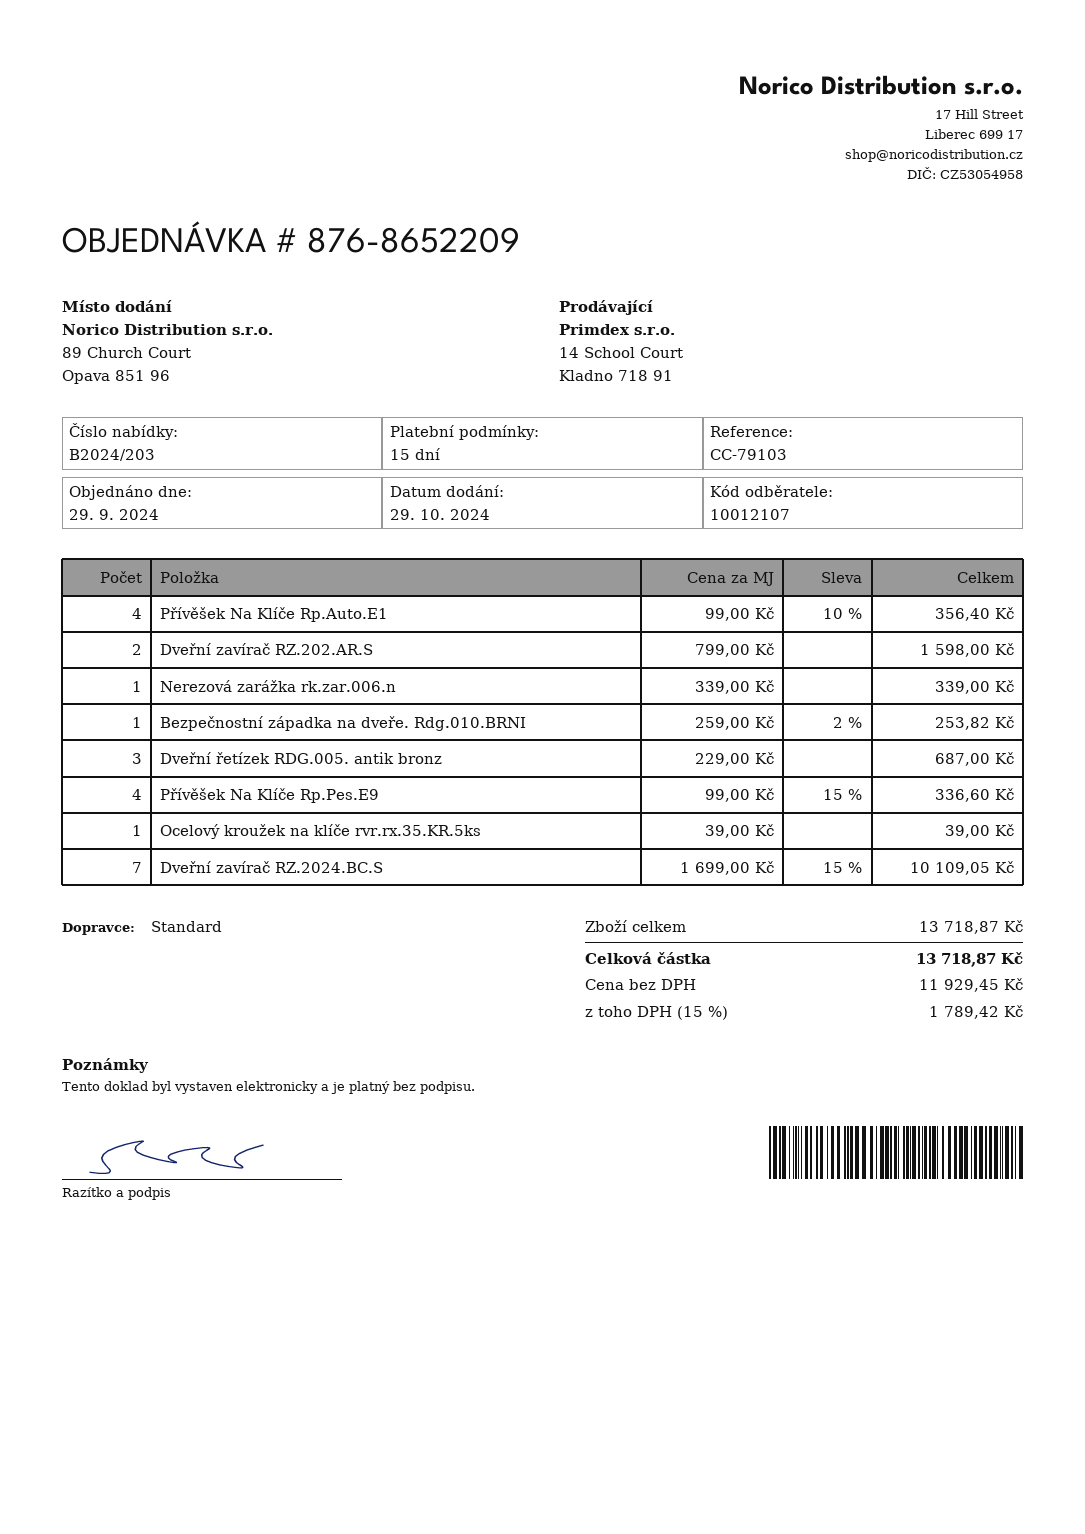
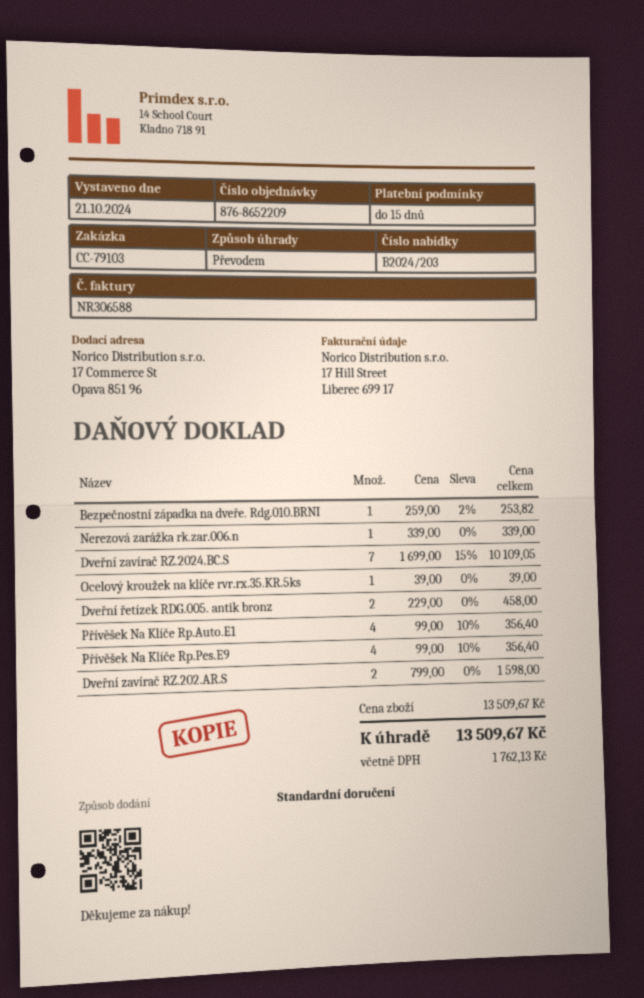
ship to: 89 Church Court, Opava 851 96 -> 17 Commerce St, Opava 851 96
Dveřní řetízek RDG.005. antik bronz: 3 x 229.00 = 687.00 -> 2 x 229.00 = 458.00
Přívěšek Na Klíče Rp.Pes.E9: 4 x 99.00 - 15% = 336.60 -> 4 x 99.00 - 10% = 356.40
subtotal: 13718.87 -> 13509.67
tax: 1789.42 -> 1762.13
total: 13718.87 -> 13509.67

